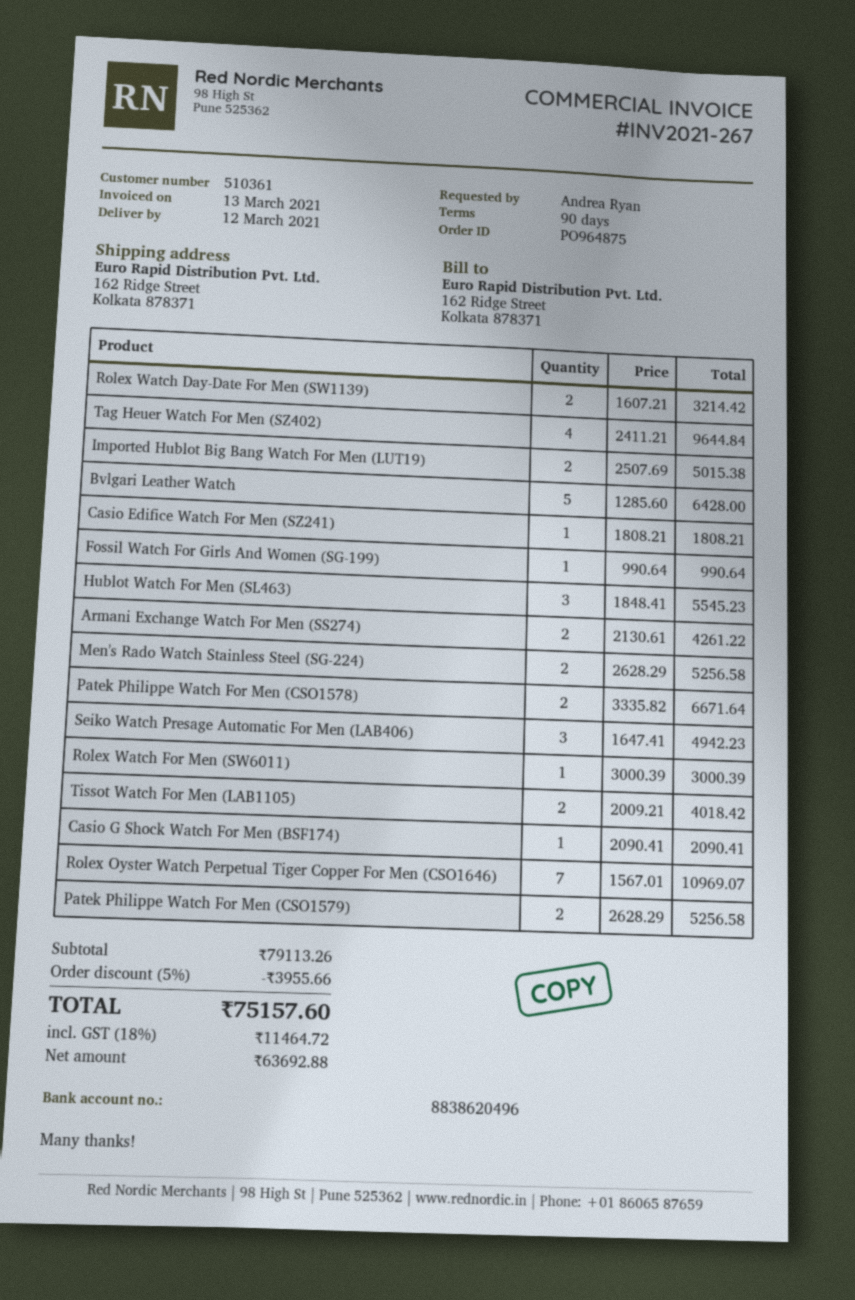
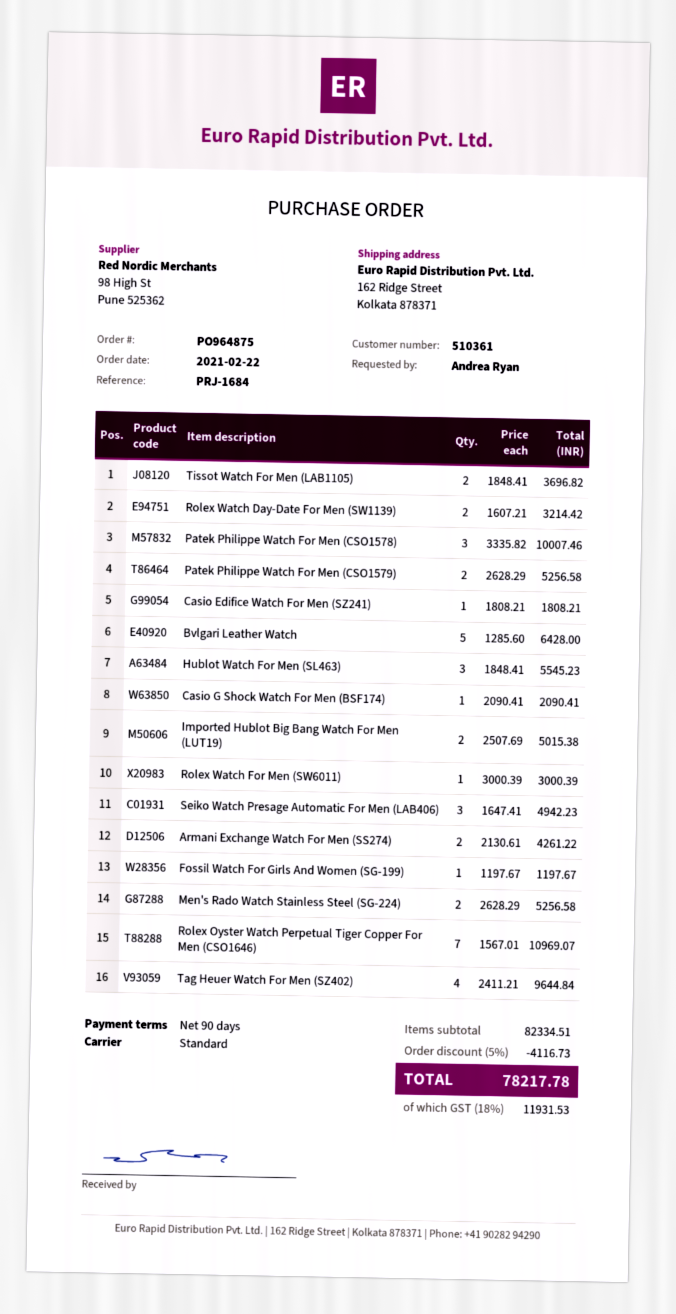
Fossil Watch For Girls And Women (SG-199): 1 x 990.64 = 990.64 -> 1 x 1197.67 = 1197.67
Patek Philippe Watch For Men (CSO1578): 2 x 3335.82 = 6671.64 -> 3 x 3335.82 = 10007.46
Tissot Watch For Men (LAB1105): 2 x 2009.21 = 4018.42 -> 2 x 1848.41 = 3696.82
subtotal: 79113.26 -> 82334.51
discount: 5% = 3955.66 -> 5% = 4116.73
tax: 18% = 11464.72 -> 18% = 11931.53
total: 75157.60 -> 78217.78

